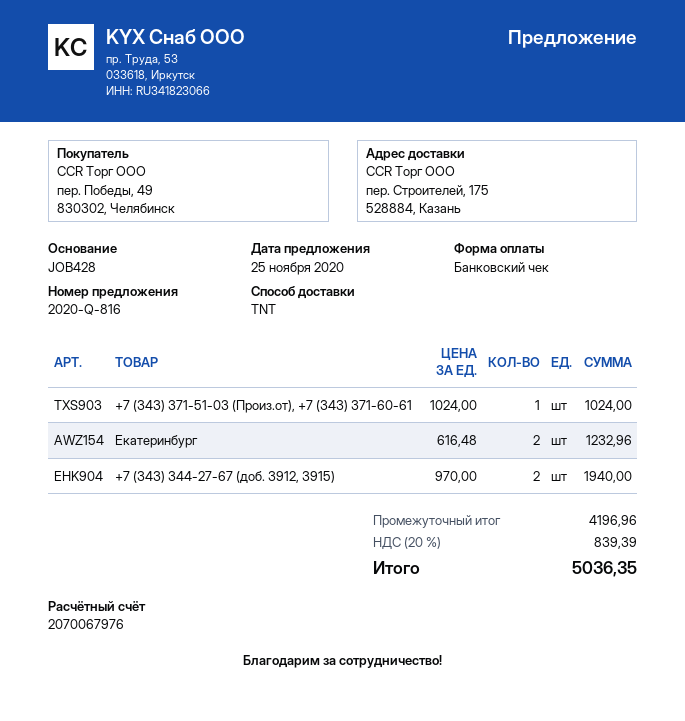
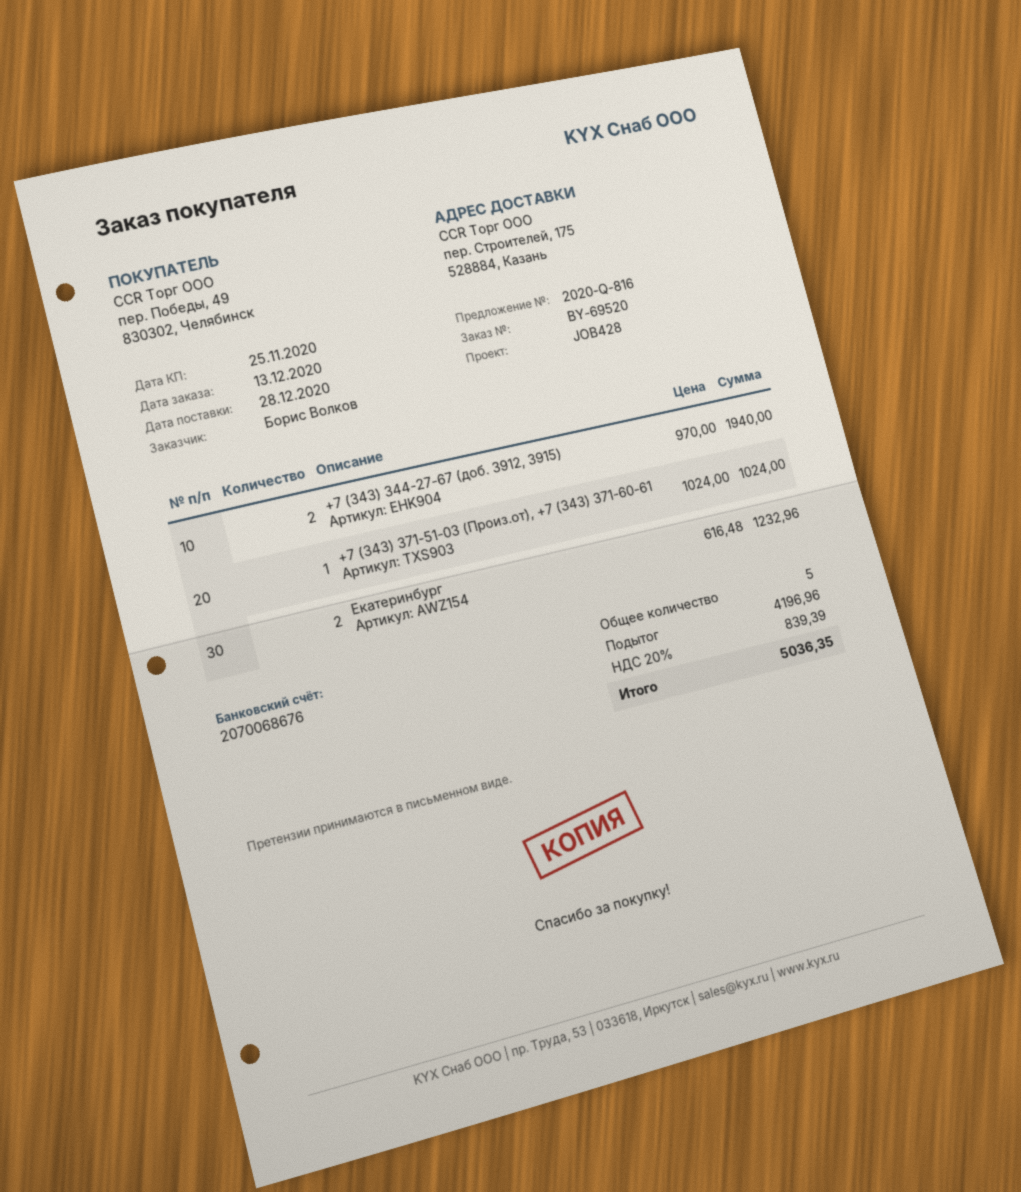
bank account: 2070067976 -> 2070068676

